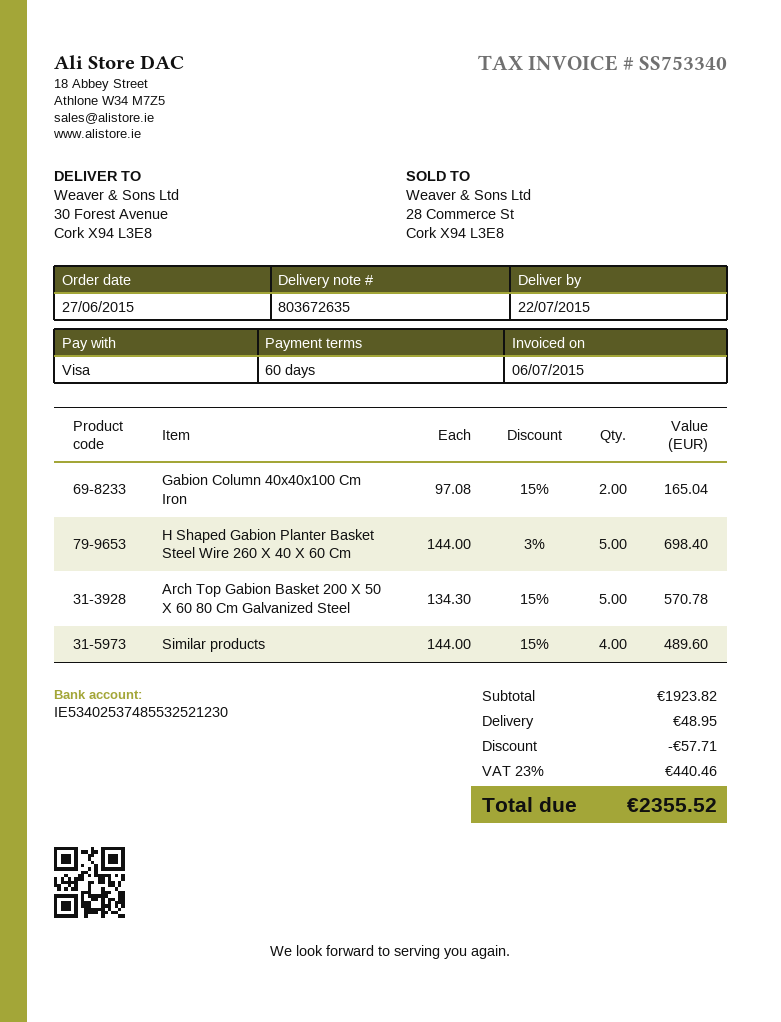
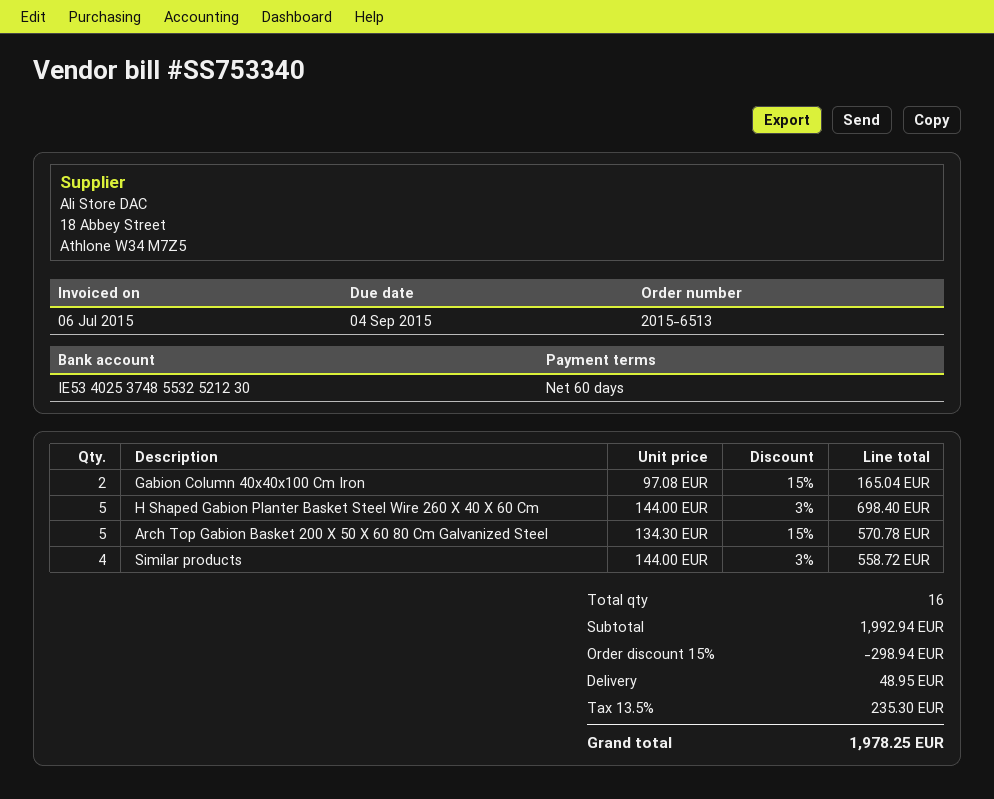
Similar products: 4 x 144.00 - 15% = 489.60 -> 4 x 144.00 - 3% = 558.72
subtotal: 1923.82 -> 1992.94
discount: 57.71 -> 298.94
tax: 23% = 440.46 -> 13.5% = 235.30
total: 2355.52 -> 1978.25

